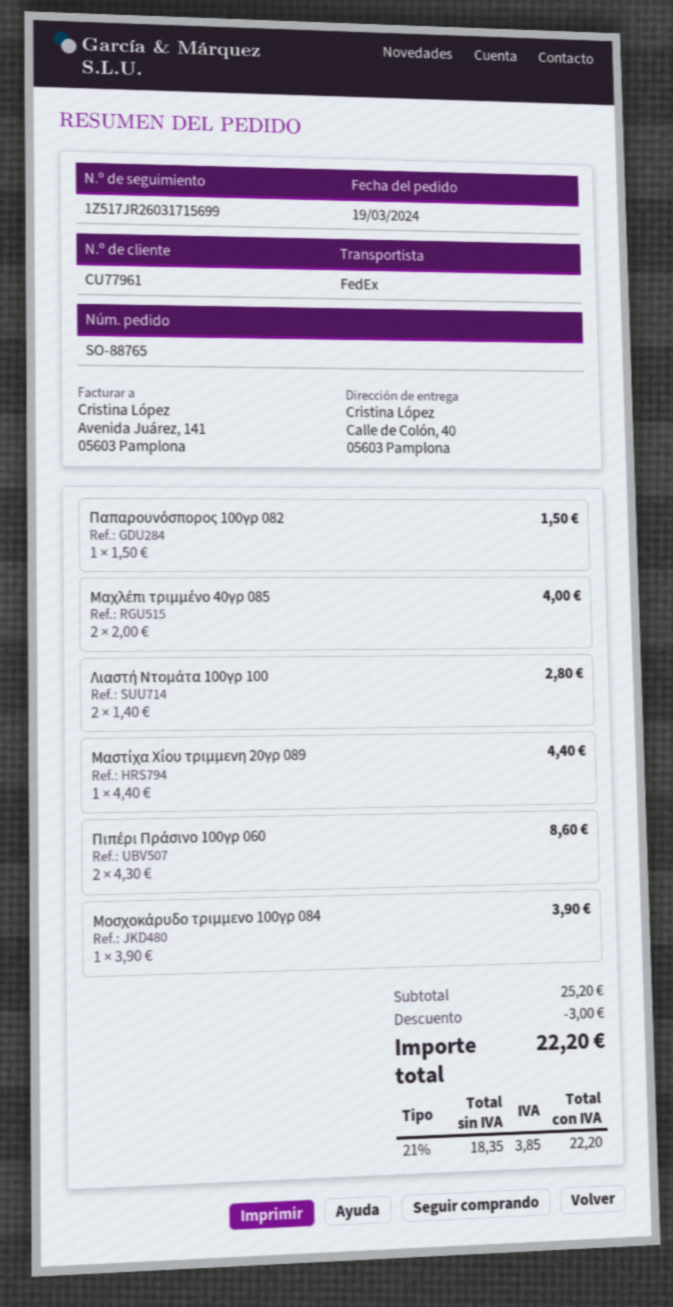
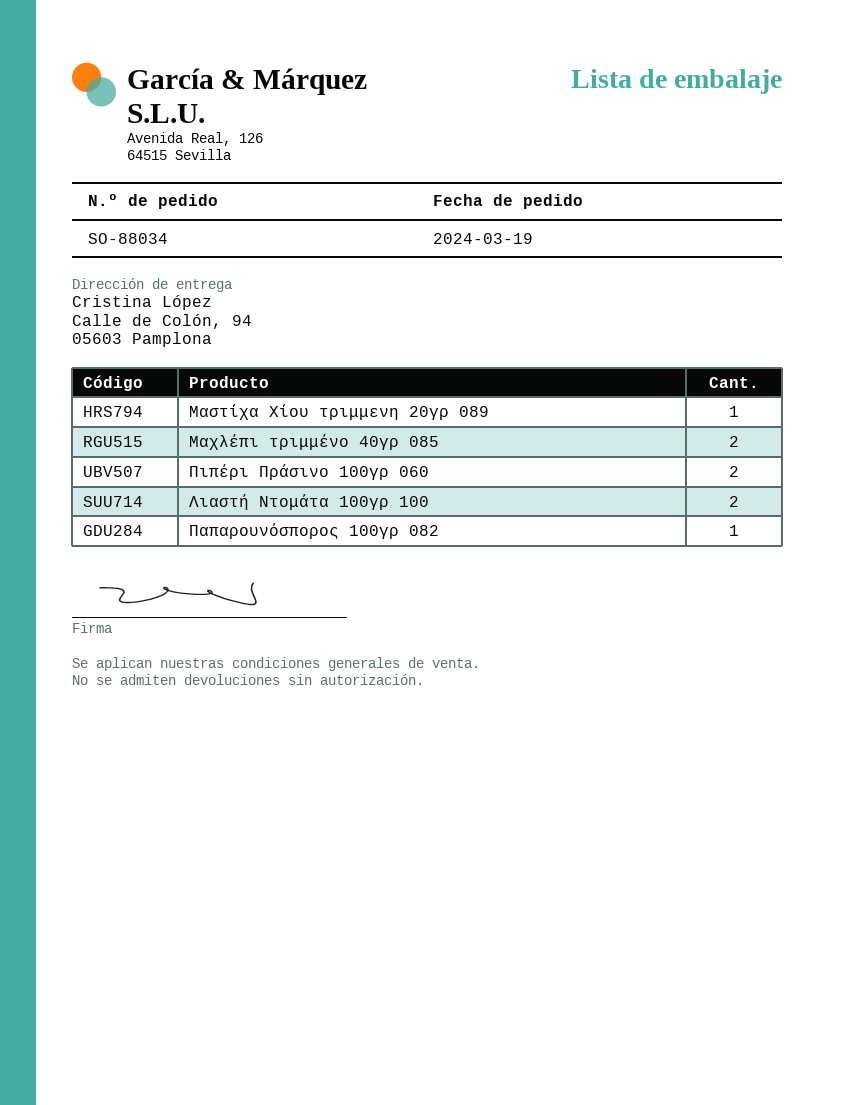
order number: SO-88765 -> SO-88034
ship to: Calle de Colón, 40, 05603 Pamplona -> Calle de Colón, 94, 05603 Pamplona
Μοσχοκάρυδο τριμμενο 100γρ 084: 1 -> none

